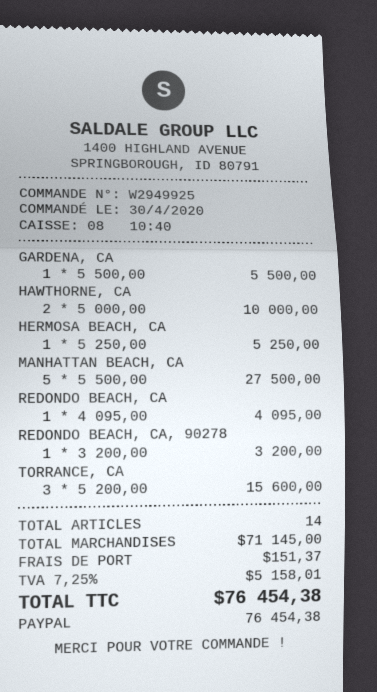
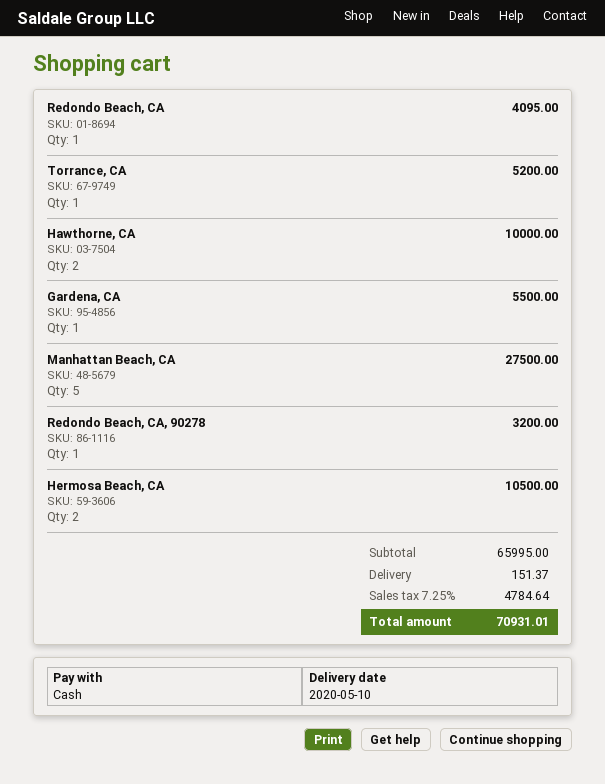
payment method: PayPal -> cash
HERMOSA BEACH, CA: 1 for 5250.00 -> 2 for 10500.00
TORRANCE, CA: 3 for 15600.00 -> 1 for 5200.00
subtotal: 71145.00 -> 65995.00
tax: 7.25% = 5158.01 -> 7.25% = 4784.64
total: 76454.38 -> 70931.01

